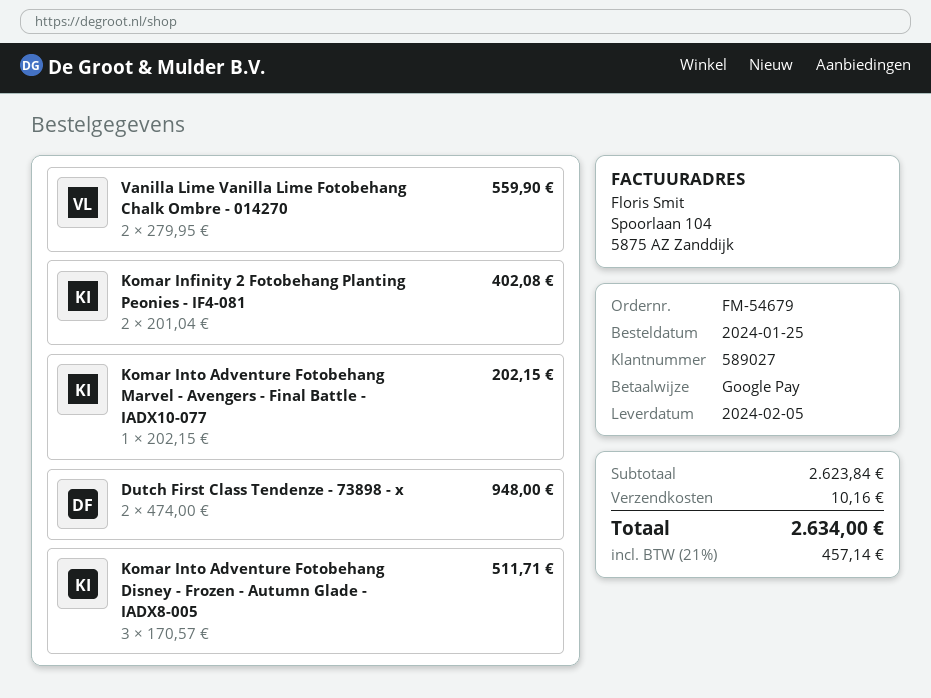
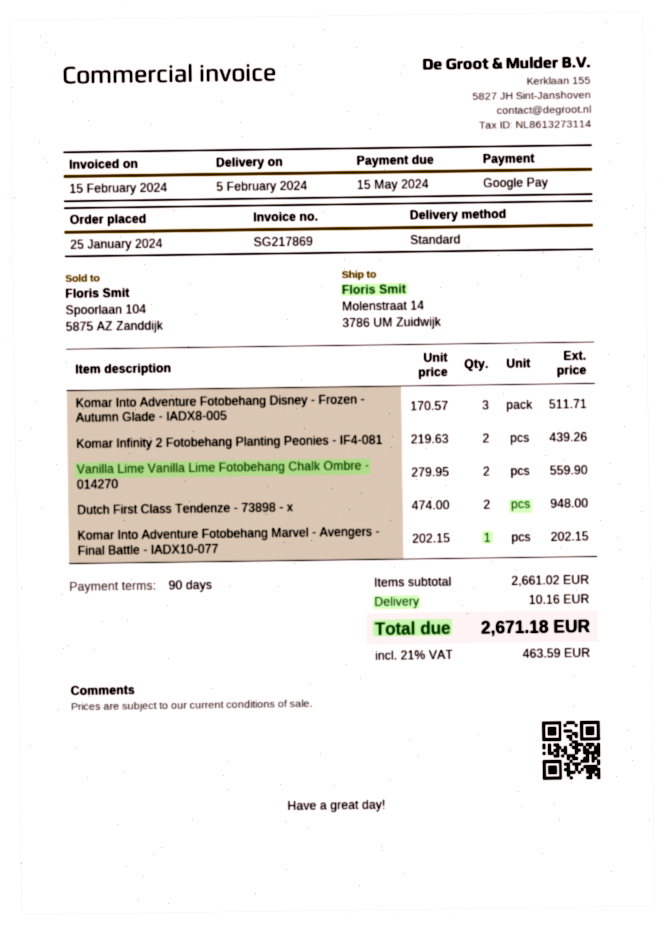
Komar Infinity 2 Fotobehang Planting Peonies - IF4-081: 2 x 201.04 = 402.08 -> 2 x 219.63 = 439.26
subtotal: 2623.84 -> 2661.02
tax: 21% = 457.14 -> 21% = 463.59
total: 2634.00 -> 2671.18

